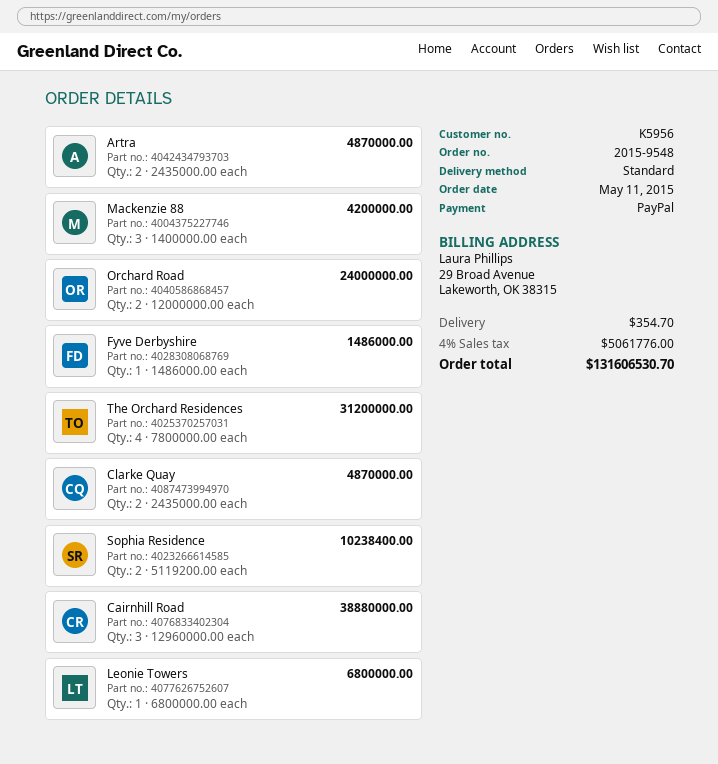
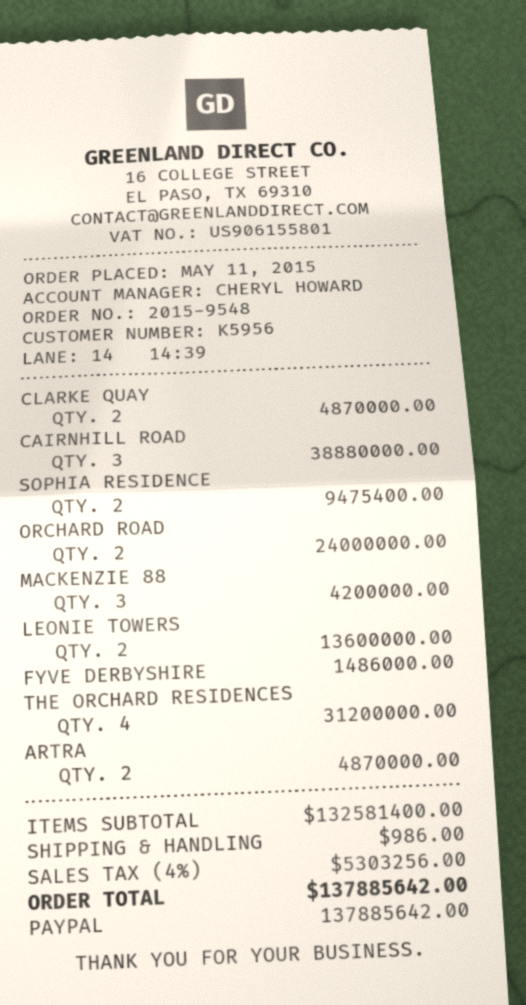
Sophia Residence: 2 for 10238400.00 -> 2 for 9475400.00
Leonie Towers: 1 for 6800000.00 -> 2 for 13600000.00
shipping: 354.70 -> 986.00
tax: 4% = 5061776.00 -> 4% = 5303256.00
total: 131606530.70 -> 137885642.00

